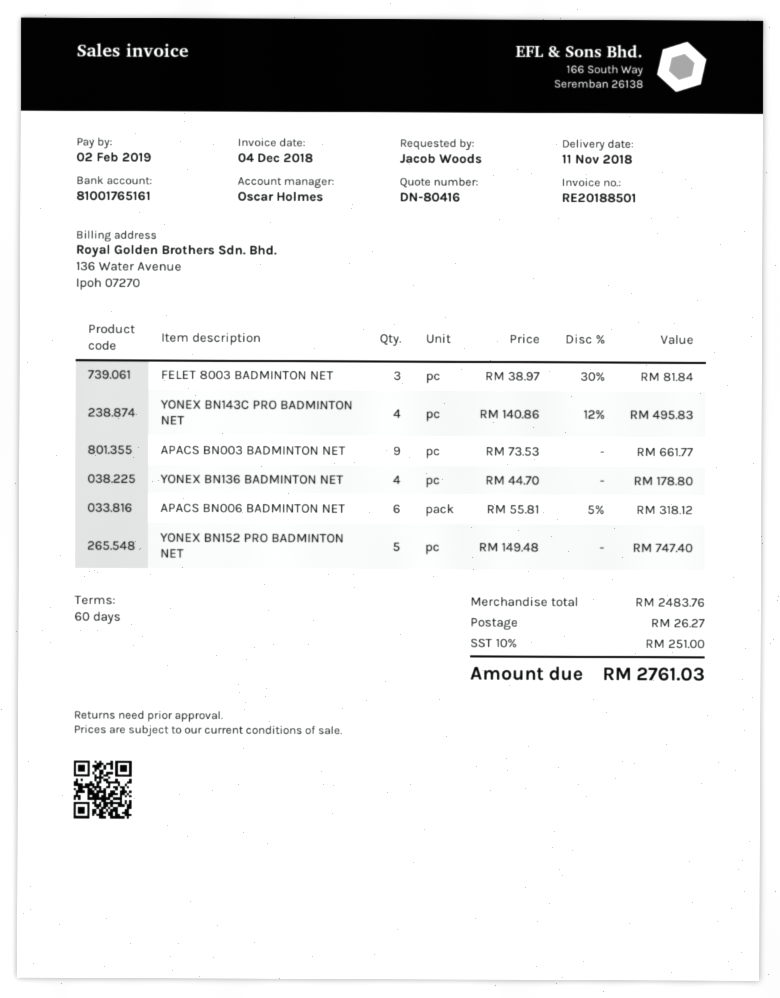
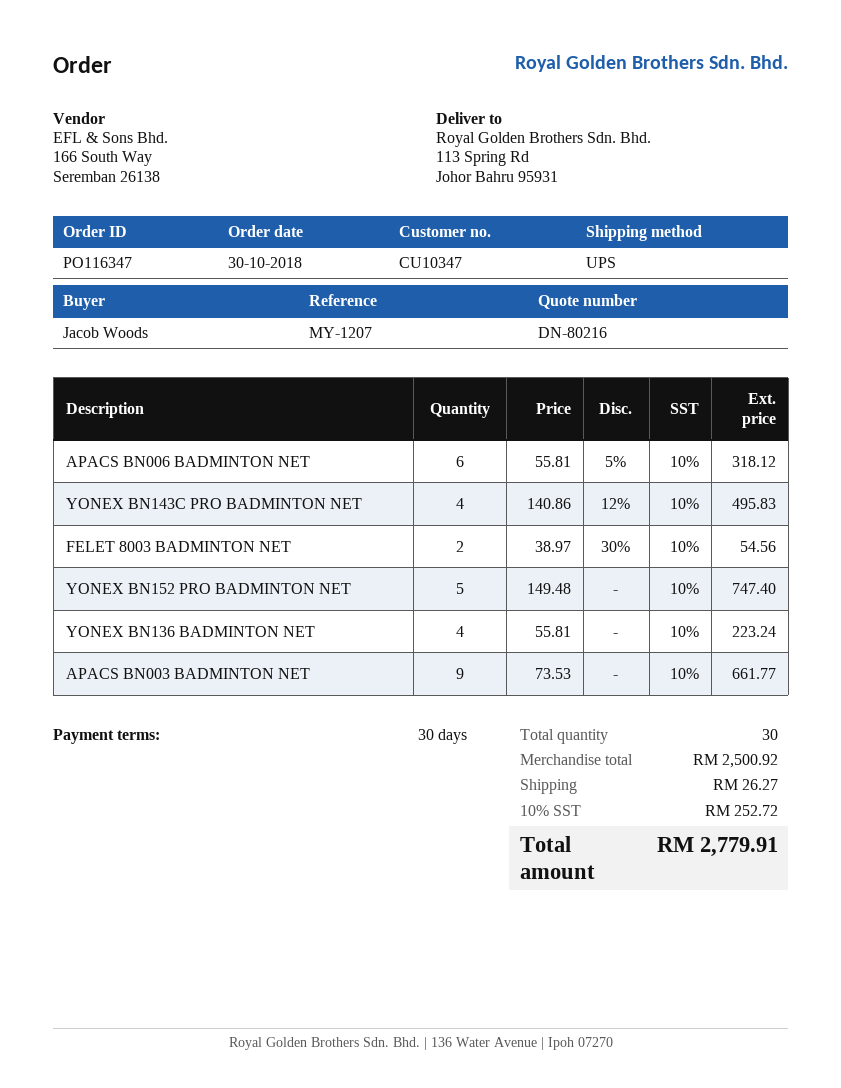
quote number: DN-80416 -> DN-80216
payment terms: 60 days -> 30 days
FELET 8003 BADMINTON NET: 3 x 38.97 - 30% = 81.84 -> 2 x 38.97 - 30% = 54.56
YONEX BN136 BADMINTON NET: 4 x 44.70 = 178.80 -> 4 x 55.81 = 223.24
subtotal: 2483.76 -> 2500.92
tax: 10% = 251.00 -> 10% = 252.72
total: 2761.03 -> 2779.91

